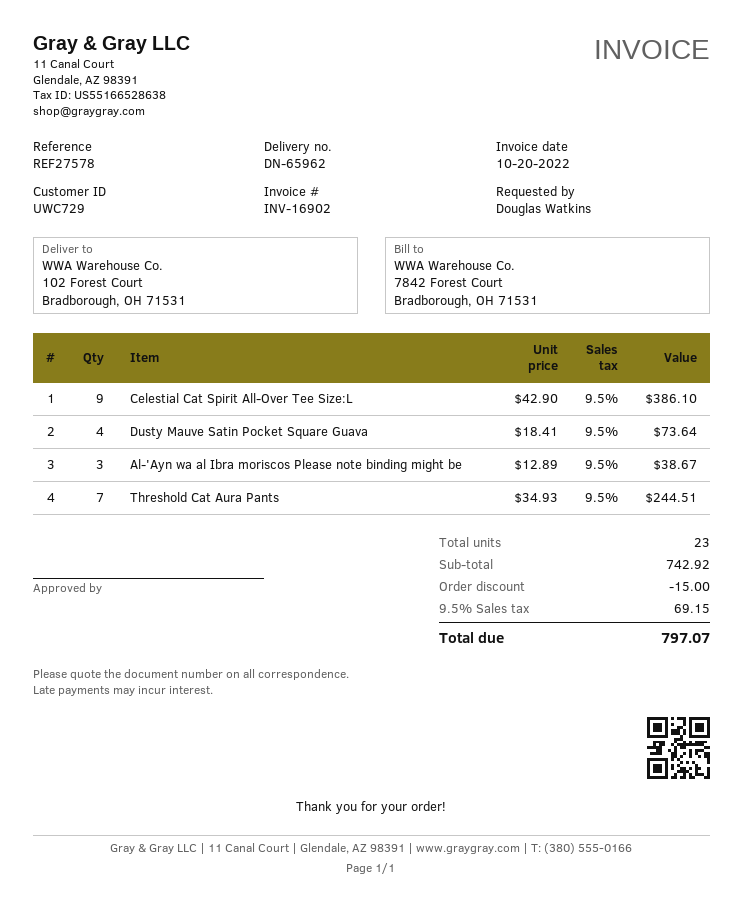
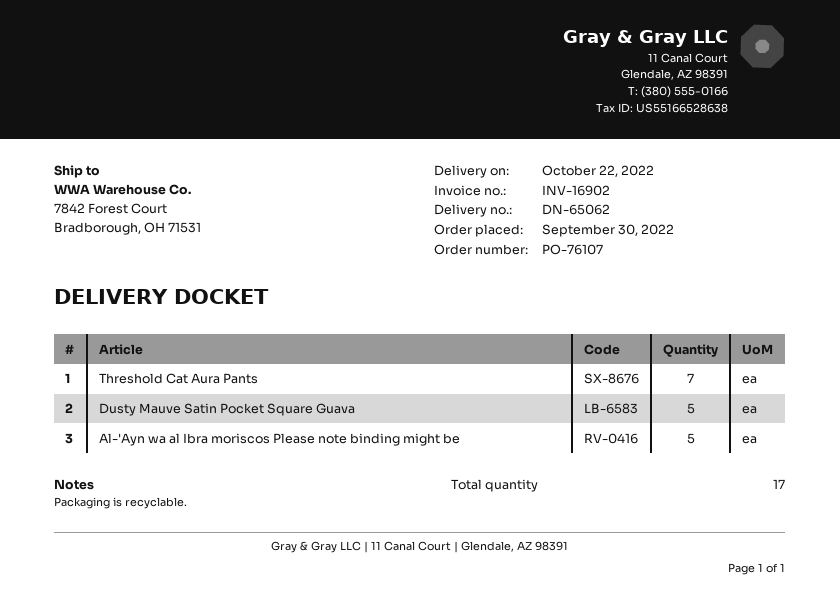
delivery note number: DN-65962 -> DN-65062
ship to: 102 Forest Court, Bradborough, OH 71531 -> 7842 Forest Court, Bradborough, OH 71531
Celestial Cat Spirit All-Over Tee Size:L: 9 -> none
Dusty Mauve Satin Pocket Square Guava: 4 -> 5
Al-'Ayn wa al Ibra moriscos Please note binding might be: 3 -> 5
total quantity: 23 -> 17

